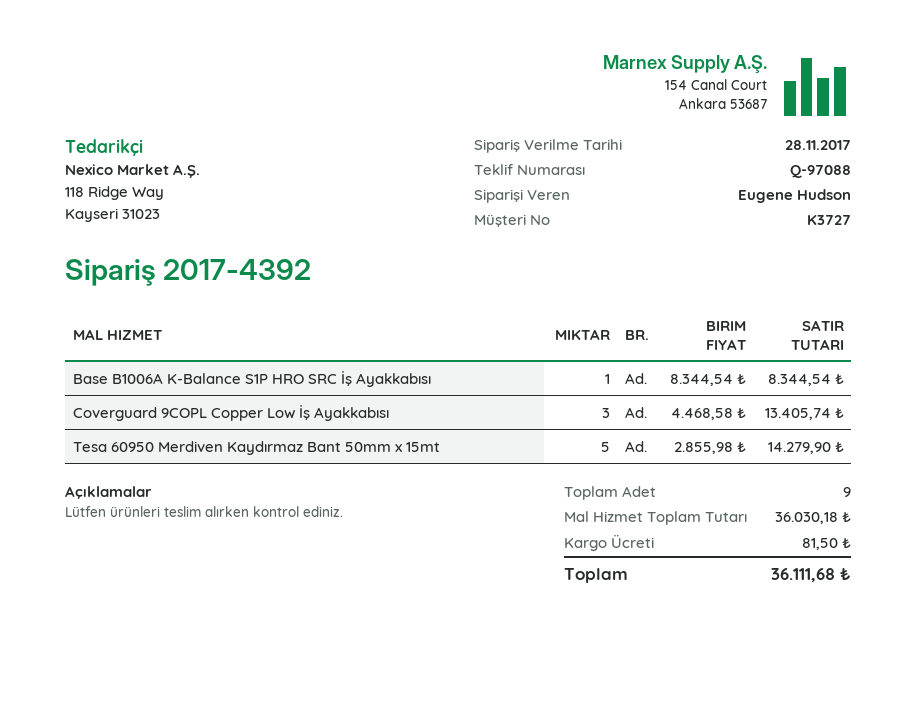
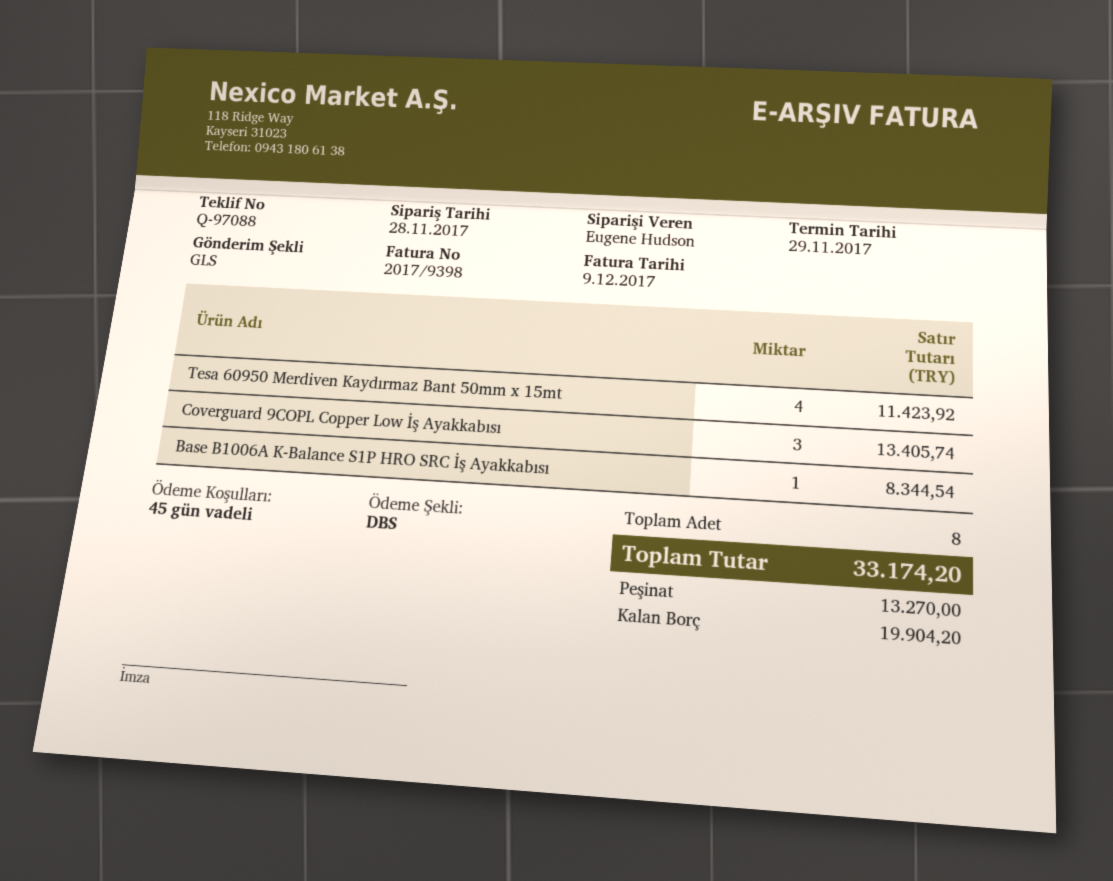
Tesa 60950 Merdiven Kaydırmaz Bant 50mm x 15mt: 5 for 14279.90 -> 4 for 11423.92
total quantity: 9 -> 8
shipping: 81.50 -> none
total: 36111.68 -> 33174.20

